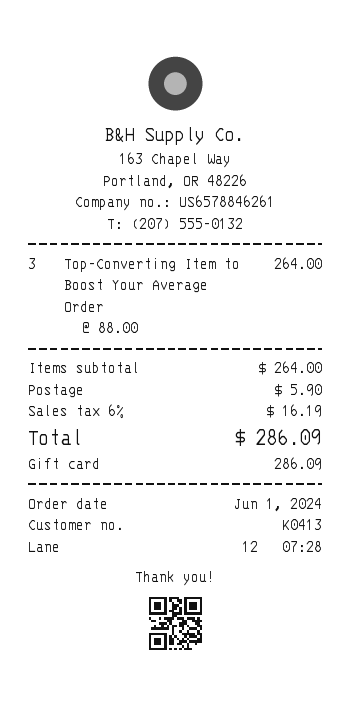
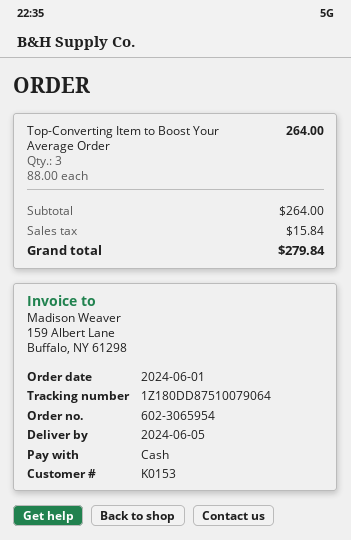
customer number: K0413 -> K0153
payment method: gift card -> cash
shipping: 5.90 -> none
tax: 16.19 -> 15.84
total: 286.09 -> 279.84

